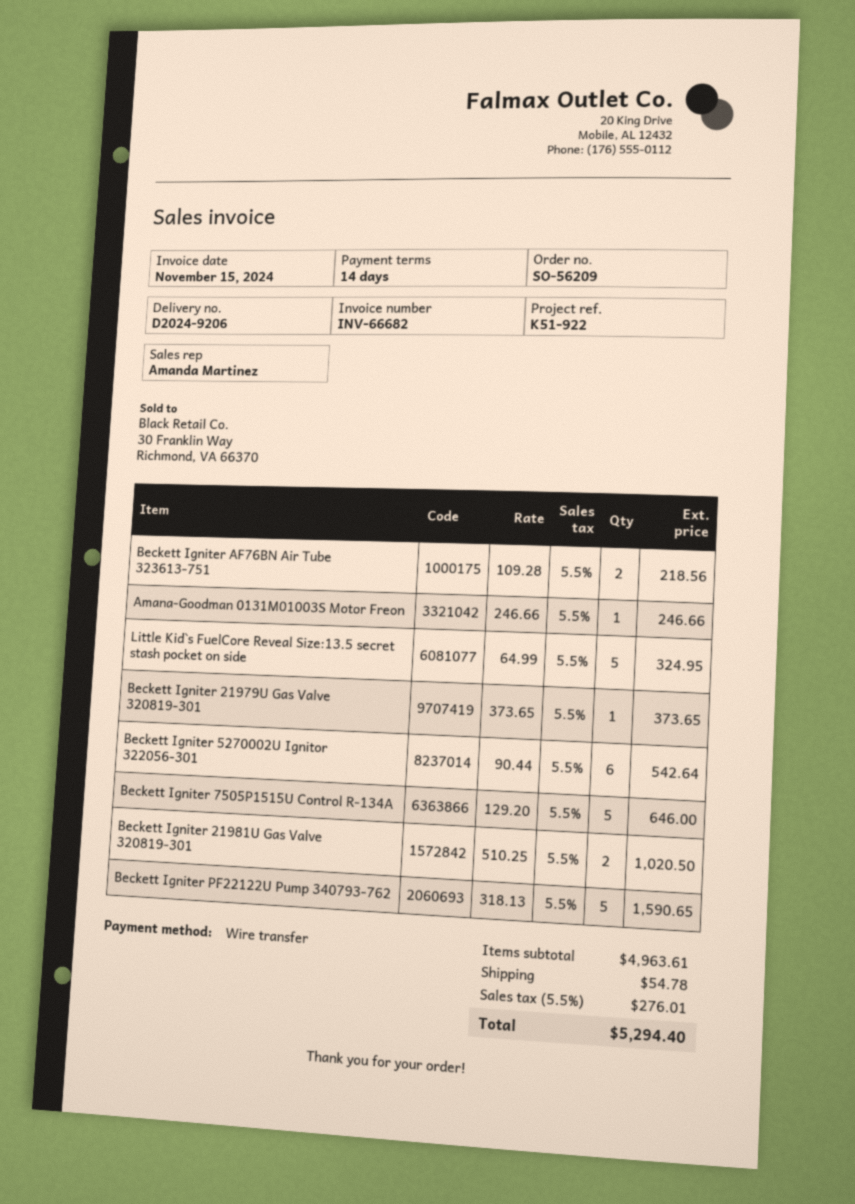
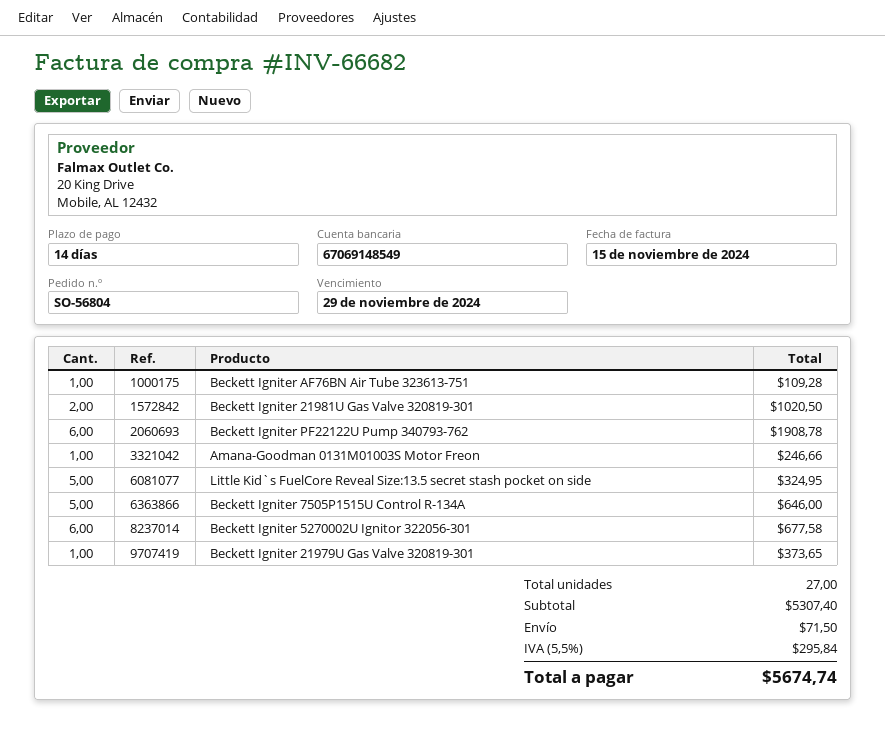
order number: SO-56209 -> SO-56804
Beckett Igniter AF76BN Air Tube 323613-751: 2 for 218.56 -> 1 for 109.28
Beckett Igniter 5270002U Ignitor 322056-301: 6 for 542.64 -> 6 for 677.58
Beckett Igniter PF22122U Pump 340793-762: 5 for 1590.65 -> 6 for 1908.78
subtotal: 4963.61 -> 5307.40
shipping: 54.78 -> 71.50
tax: 5.5% = 276.01 -> 5.5% = 295.84
total: 5294.40 -> 5674.74

